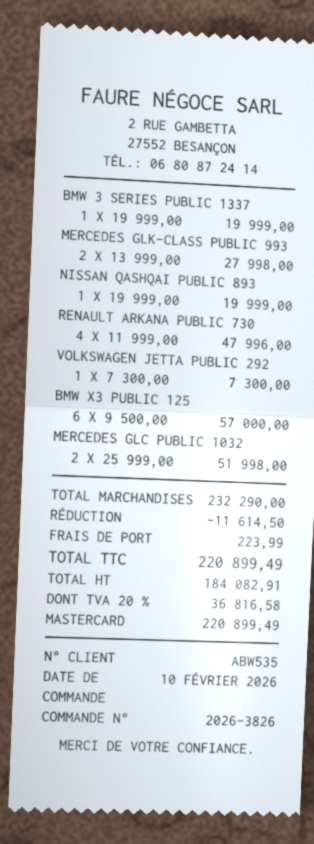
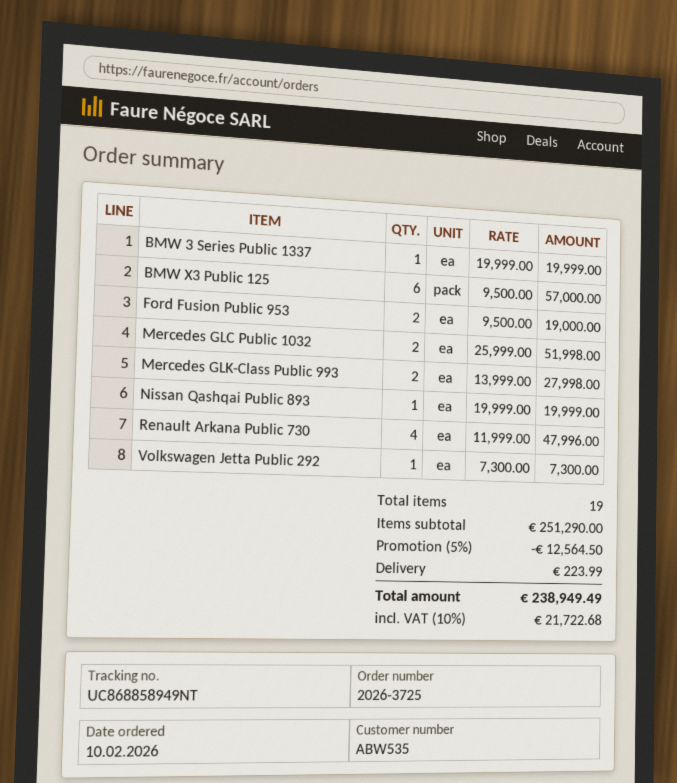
order number: 2026-3826 -> 2026-3725
Ford Fusion Public 953: none -> 2 x 9500.00 = 19000.00
subtotal: 232290.00 -> 251290.00
discount: 11614.50 -> 12564.50
tax: 20% = 36816.58 -> 10% = 21722.68
total: 220899.49 -> 238949.49

